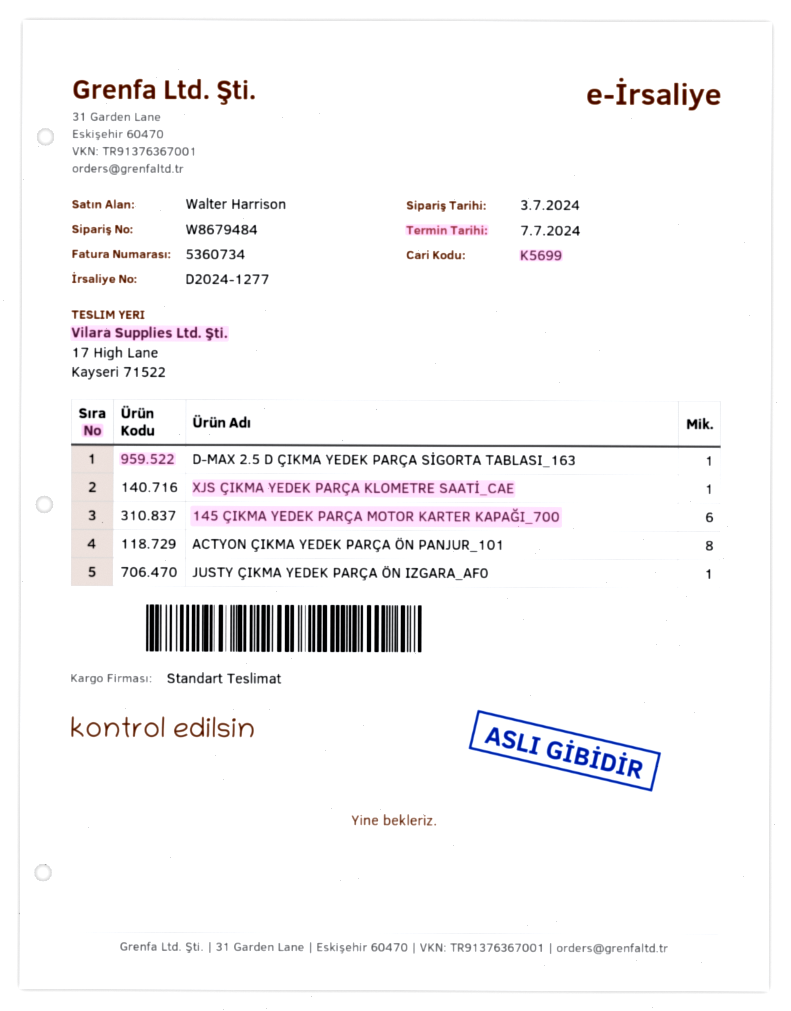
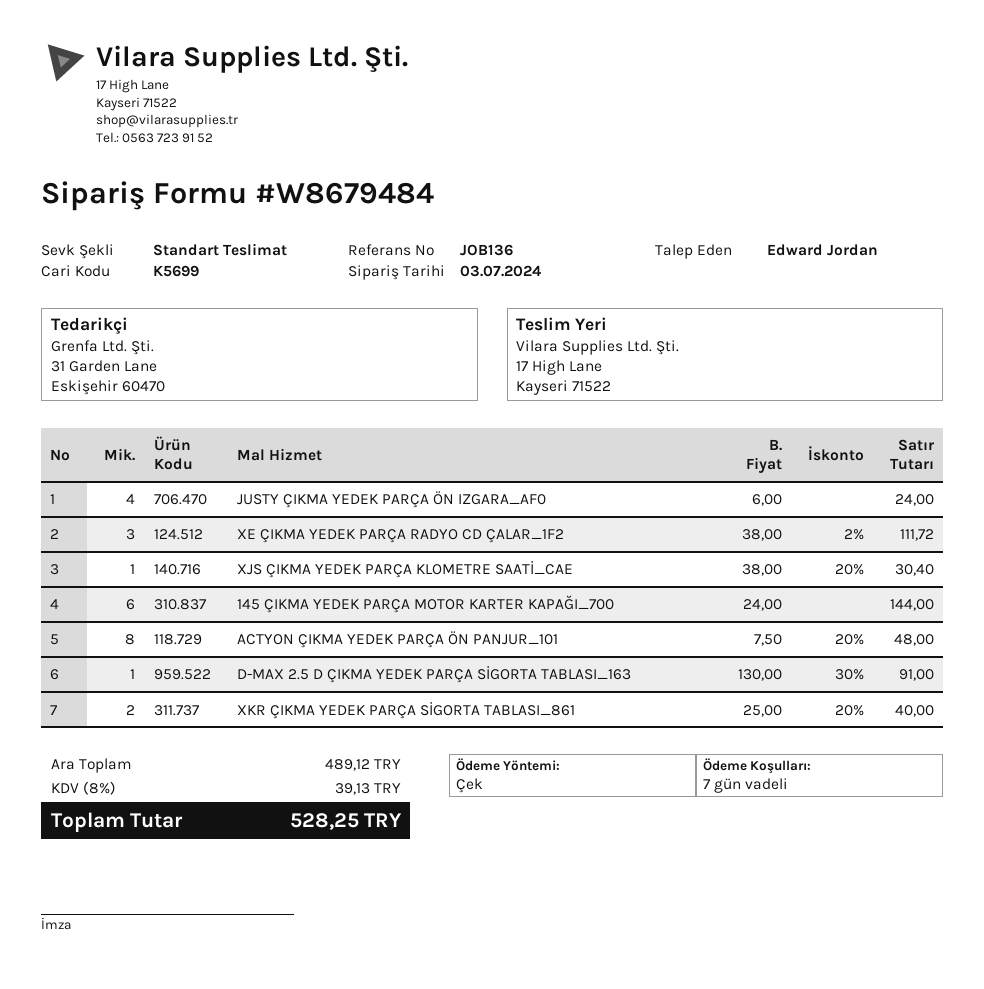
ordered by: Walter Harrison -> Edward Jordan
JUSTY ÇIKMA YEDEK PARÇA ÖN IZGARA_AF0: 1 -> 4
XE ÇIKMA YEDEK PARÇA RADYO CD ÇALAR_1F2: none -> 3
XKR ÇIKMA YEDEK PARÇA SİGORTA TABLASI_861: none -> 2

